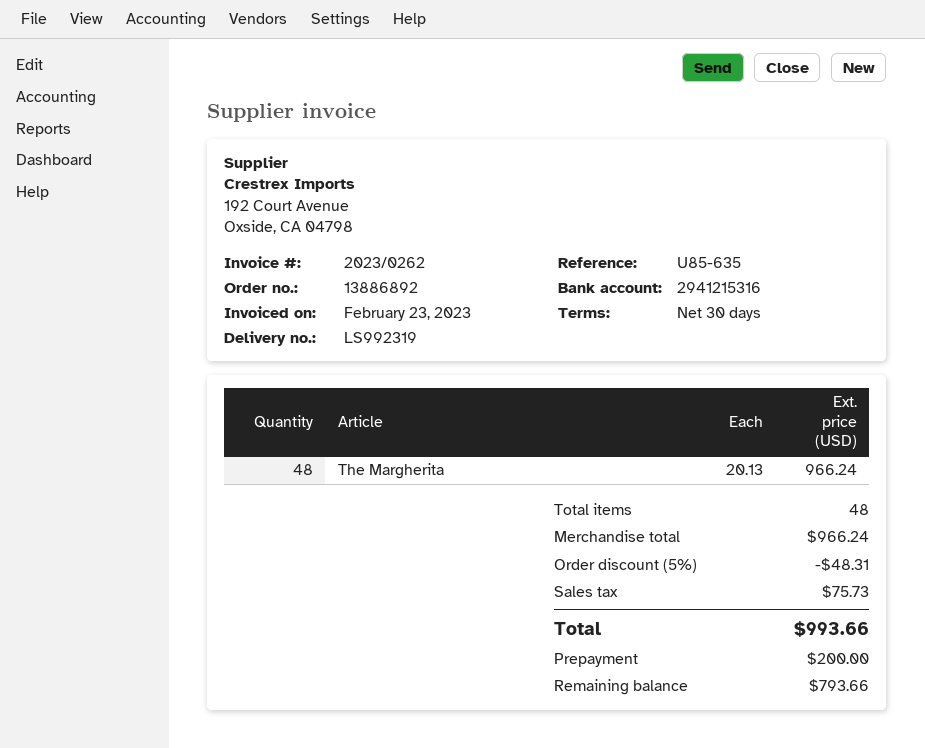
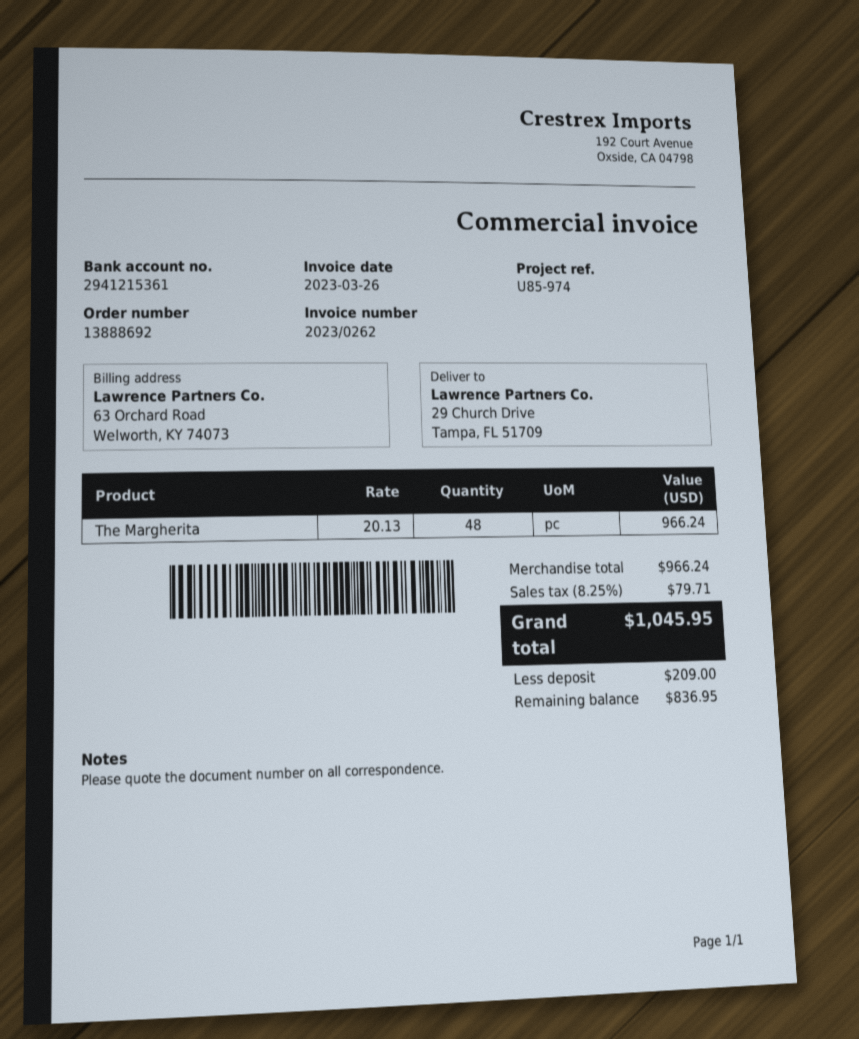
order number: 13886892 -> 13888692
invoice date: 2023-02-23 -> 2023-03-26
reference: U85-635 -> U85-974
bank account: 2941215316 -> 2941215361
discount: 5% = 48.31 -> none
tax: 75.73 -> 79.71
total: 993.66 -> 1045.95
deposit: 200.00 -> 209.00
balance: 793.66 -> 836.95

